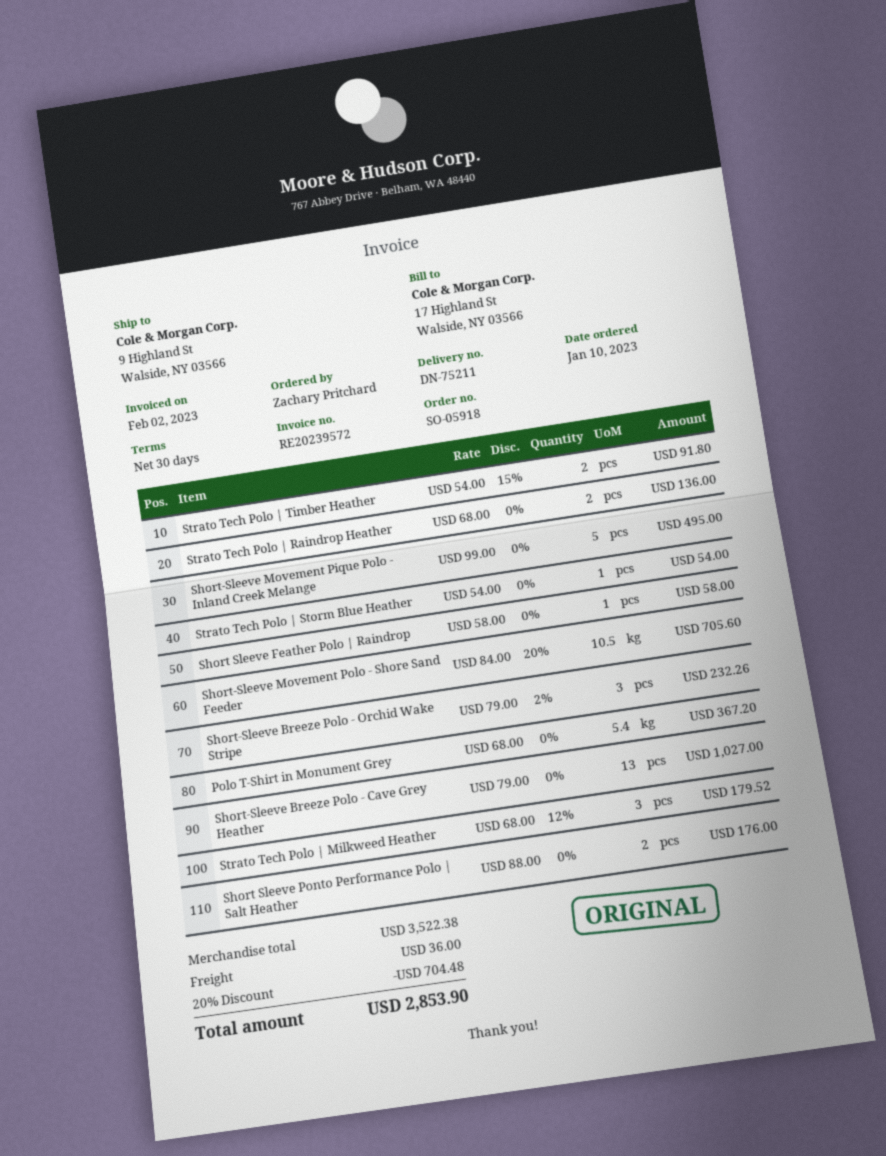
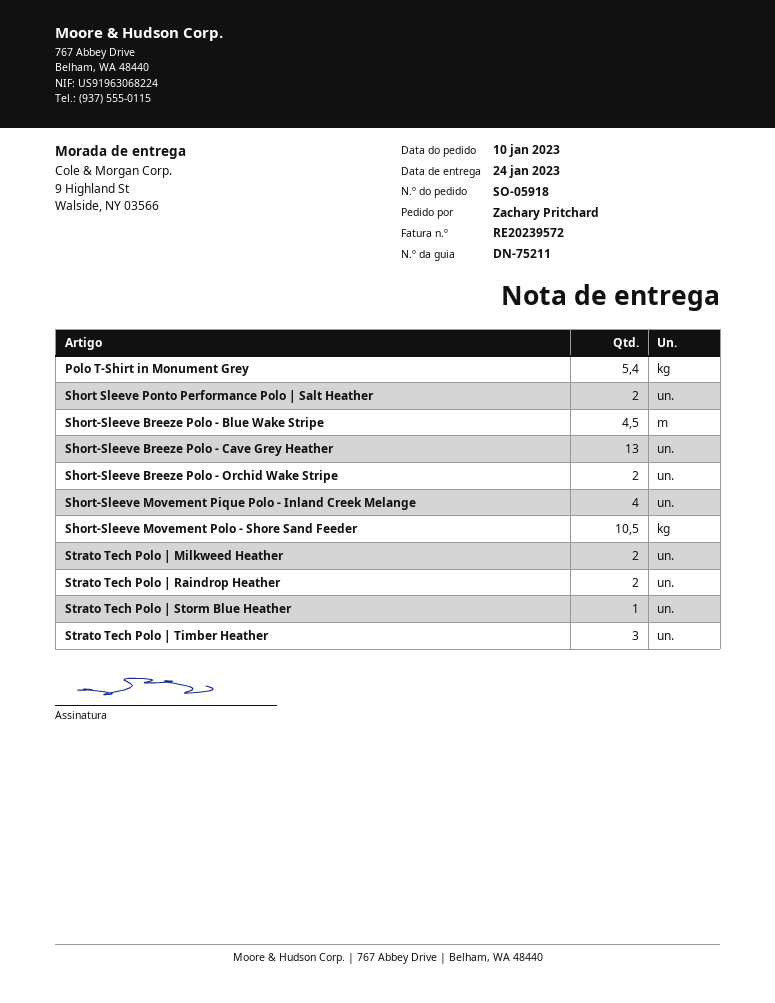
Strato Tech Polo | Timber Heather: 2 -> 3
Short-Sleeve Movement Pique Polo - Inland Creek Melange: 5 -> 4
Short Sleeve Feather Polo | Raindrop: 1 -> none
Short-Sleeve Breeze Polo - Orchid Wake Stripe: 3 -> 2
Strato Tech Polo | Milkweed Heather: 3 -> 2
Short-Sleeve Breeze Polo - Blue Wake Stripe: none -> 4.5

